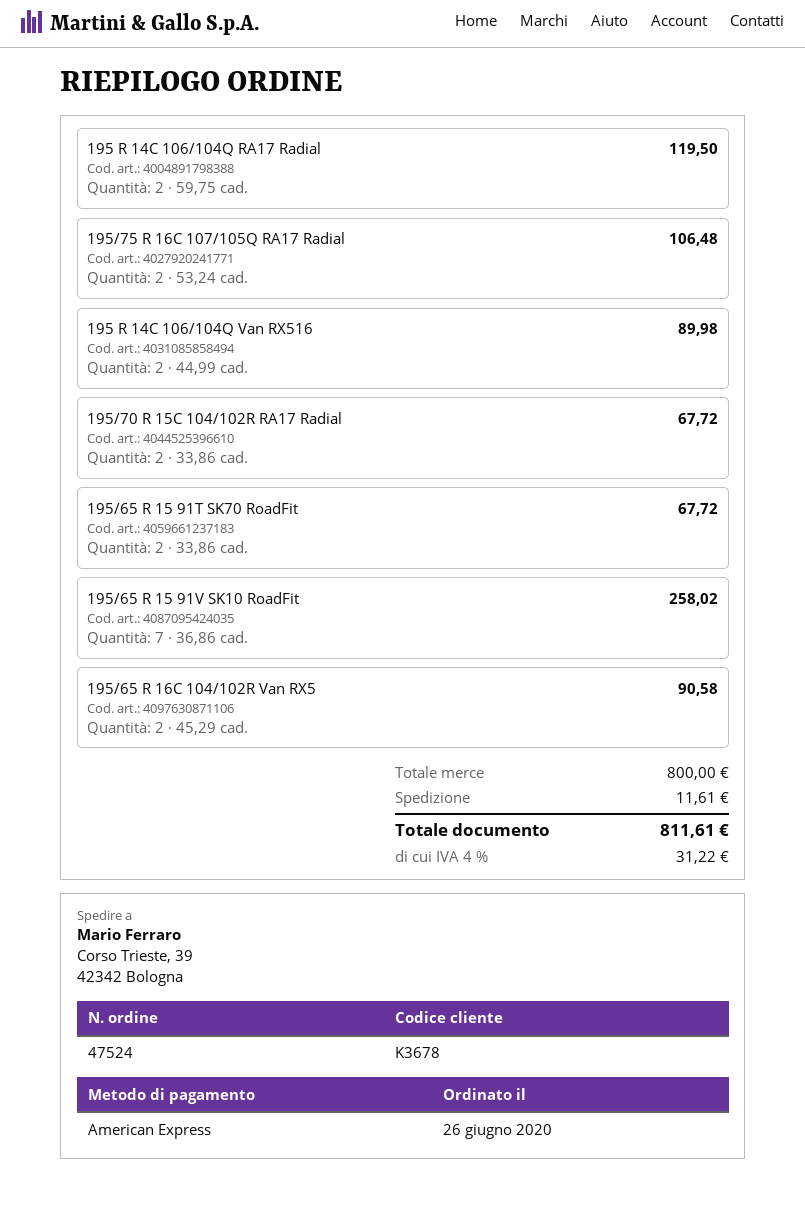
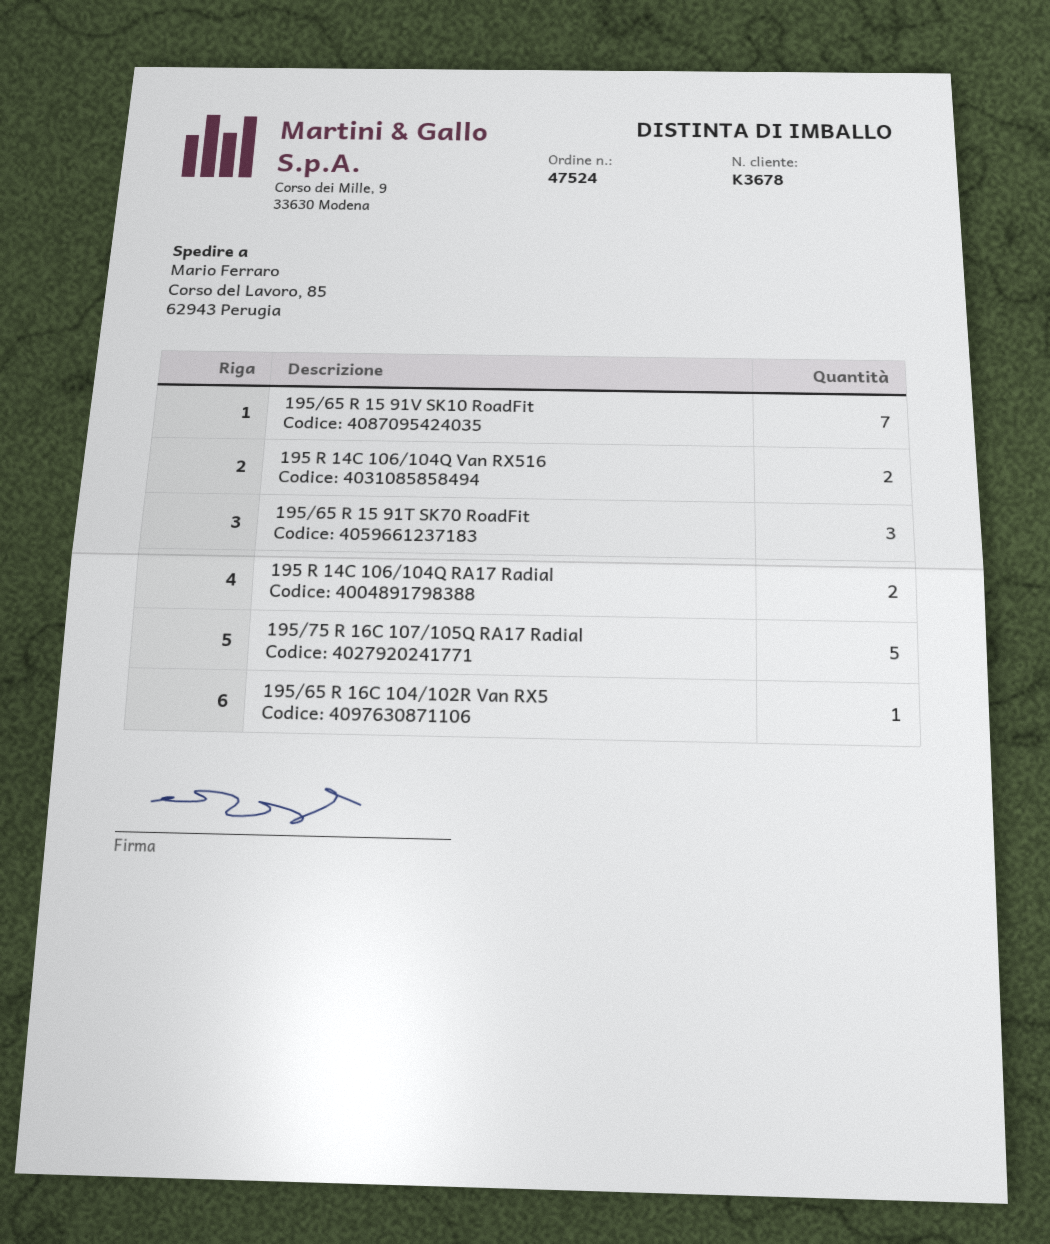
ship to: Corso Trieste, 39, 42342 Bologna -> Corso del Lavoro, 85, 62943 Perugia
195/75 R 16C 107/105Q RA17 Radial: 2 -> 5
195/70 R 15C 104/102R RA17 Radial: 2 -> none
195/65 R 15 91T SK70 RoadFit: 2 -> 3
195/65 R 16C 104/102R Van RX5: 2 -> 1

